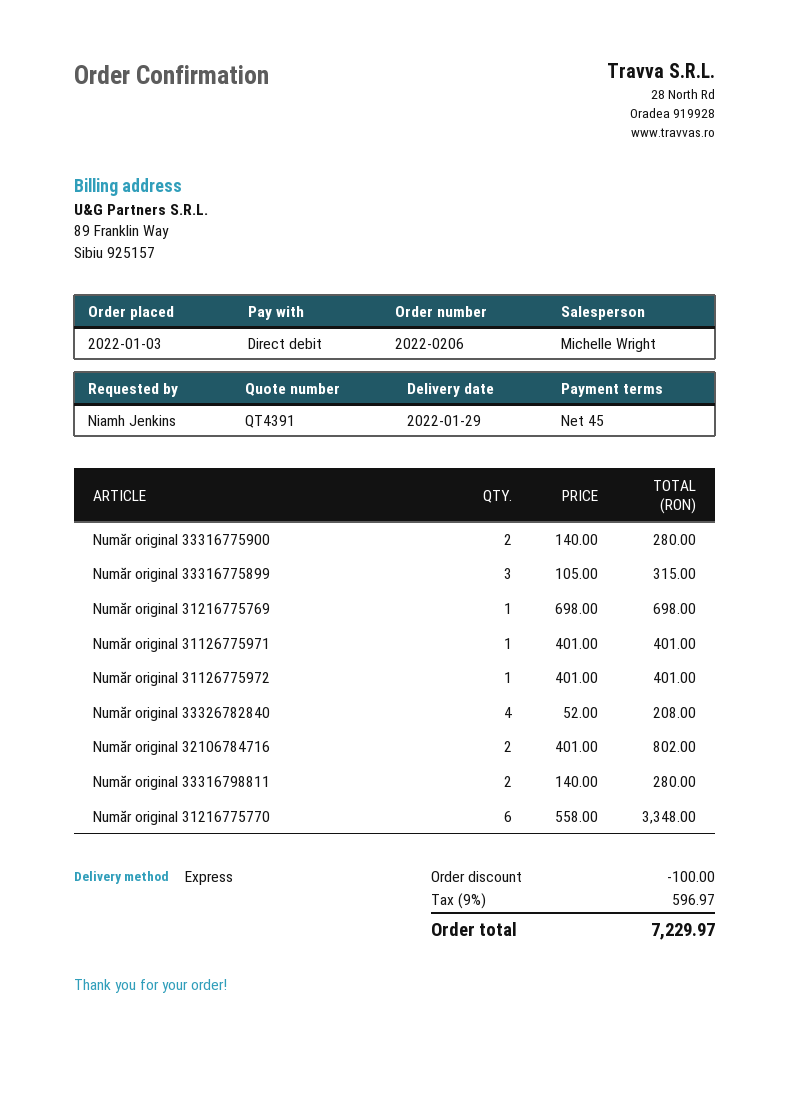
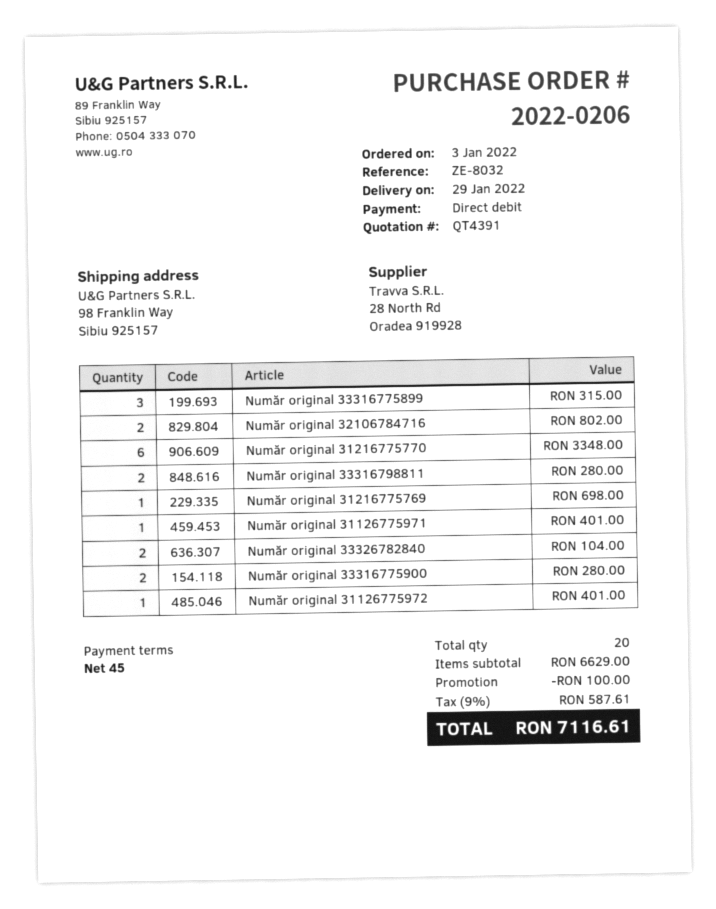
Număr original 33326782840: 4 for 208.00 -> 2 for 104.00
tax: 9% = 596.97 -> 9% = 587.61
total: 7229.97 -> 7116.61

